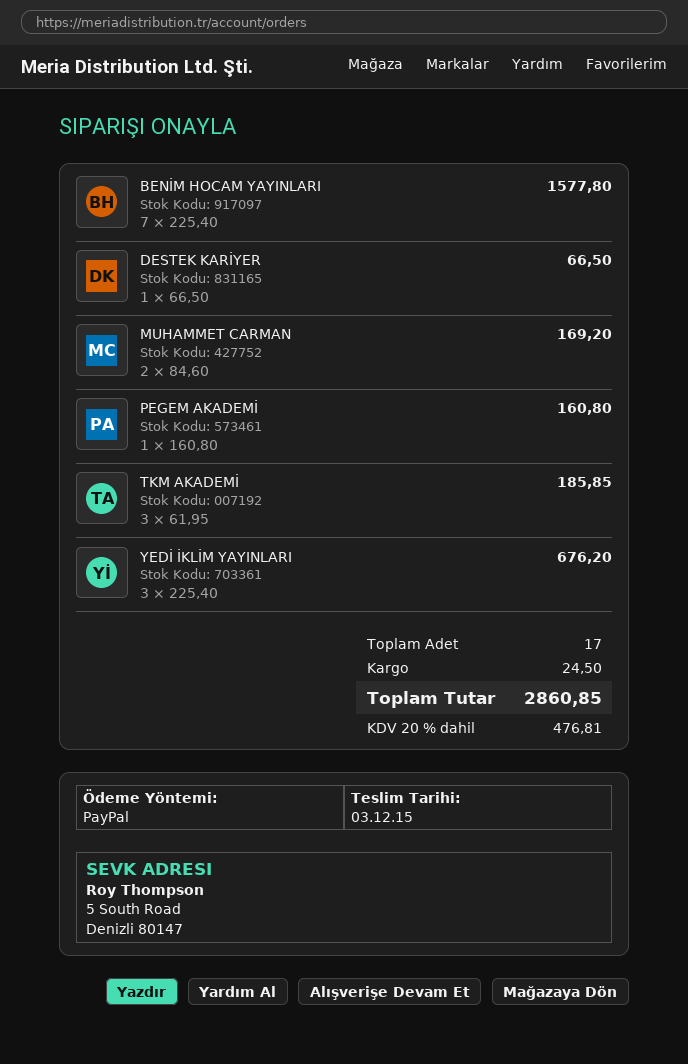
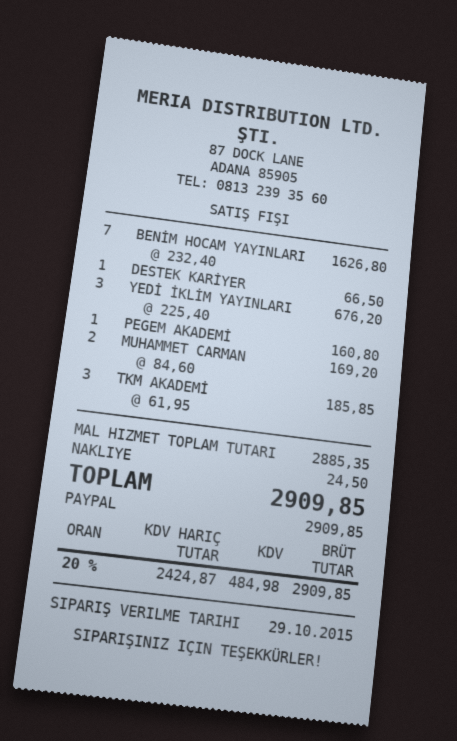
BENİM HOCAM YAYINLARI: 7 x 225.40 = 1577.80 -> 7 x 232.40 = 1626.80
tax: 20% = 476.81 -> 20% = 484.98
total: 2860.85 -> 2909.85

